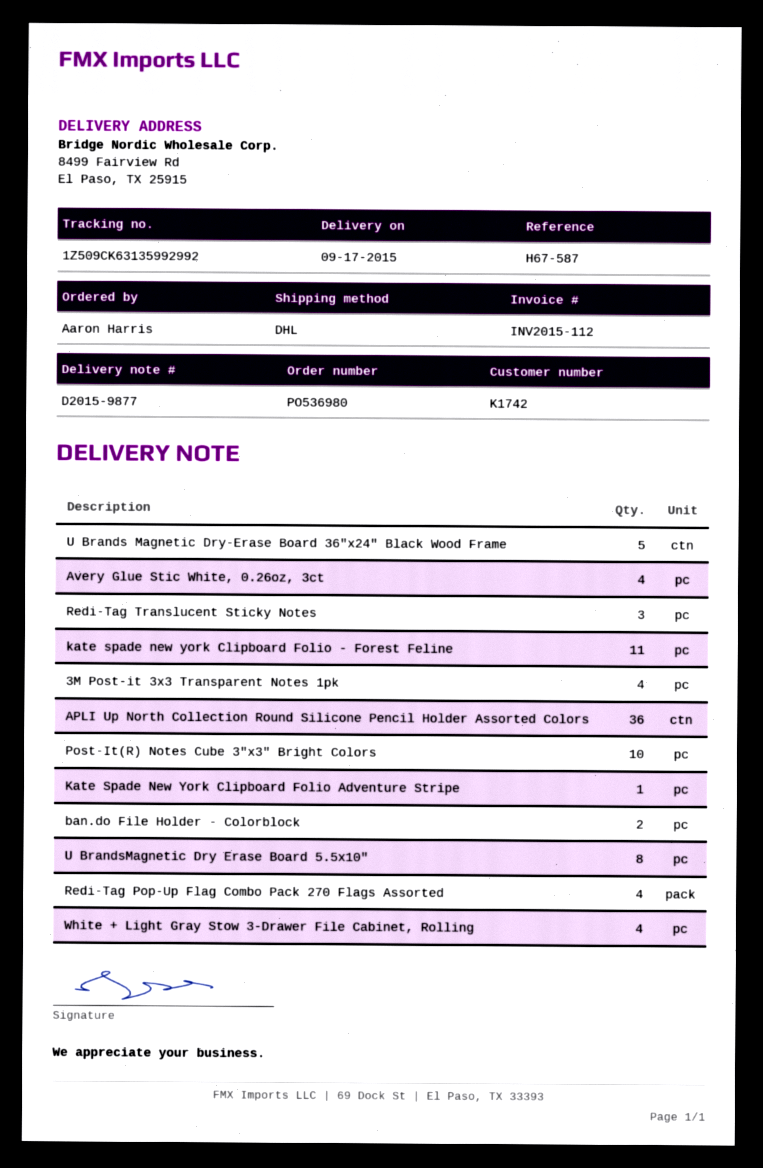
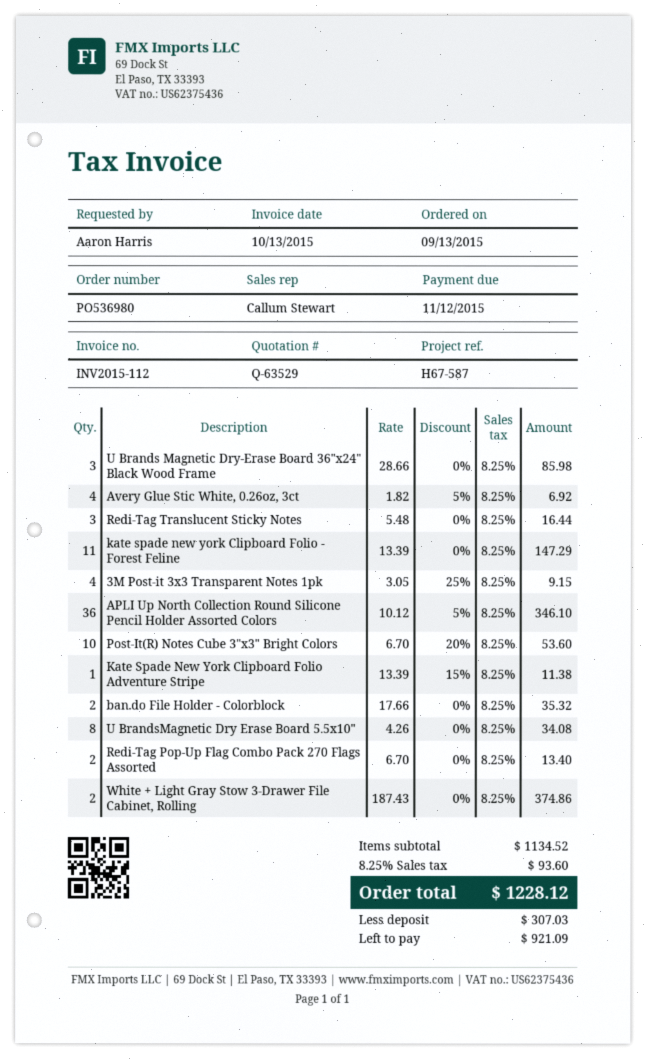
U Brands Magnetic Dry-Erase Board 36"x24" Black Wood Frame: 5 -> 3
Redi-Tag Pop-Up Flag Combo Pack 270 Flags Assorted: 4 -> 2
White + Light Gray Stow 3-Drawer File Cabinet, Rolling: 4 -> 2

